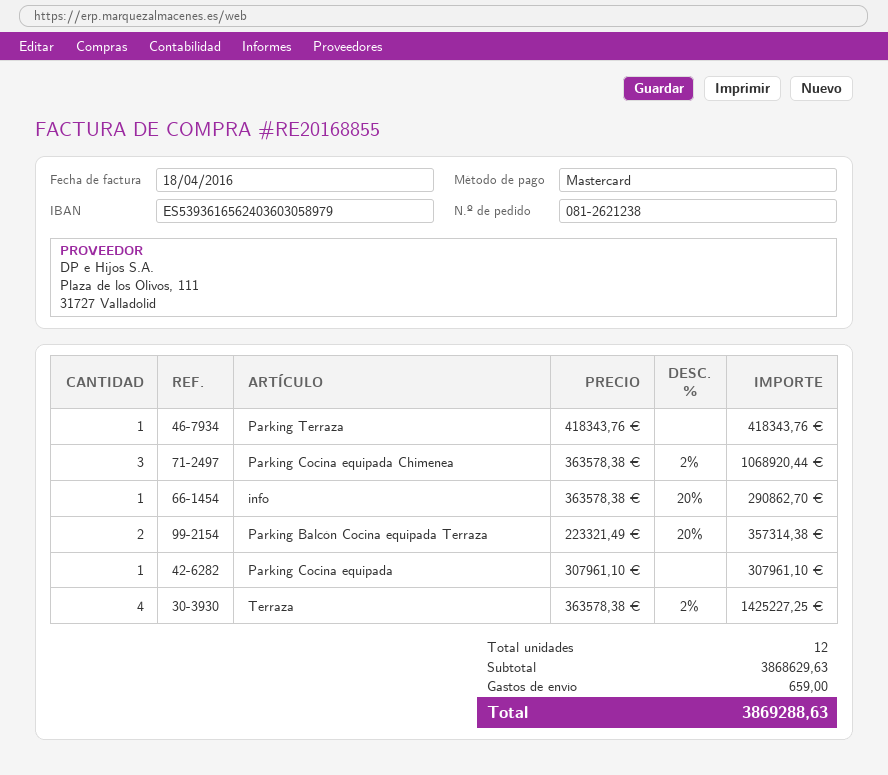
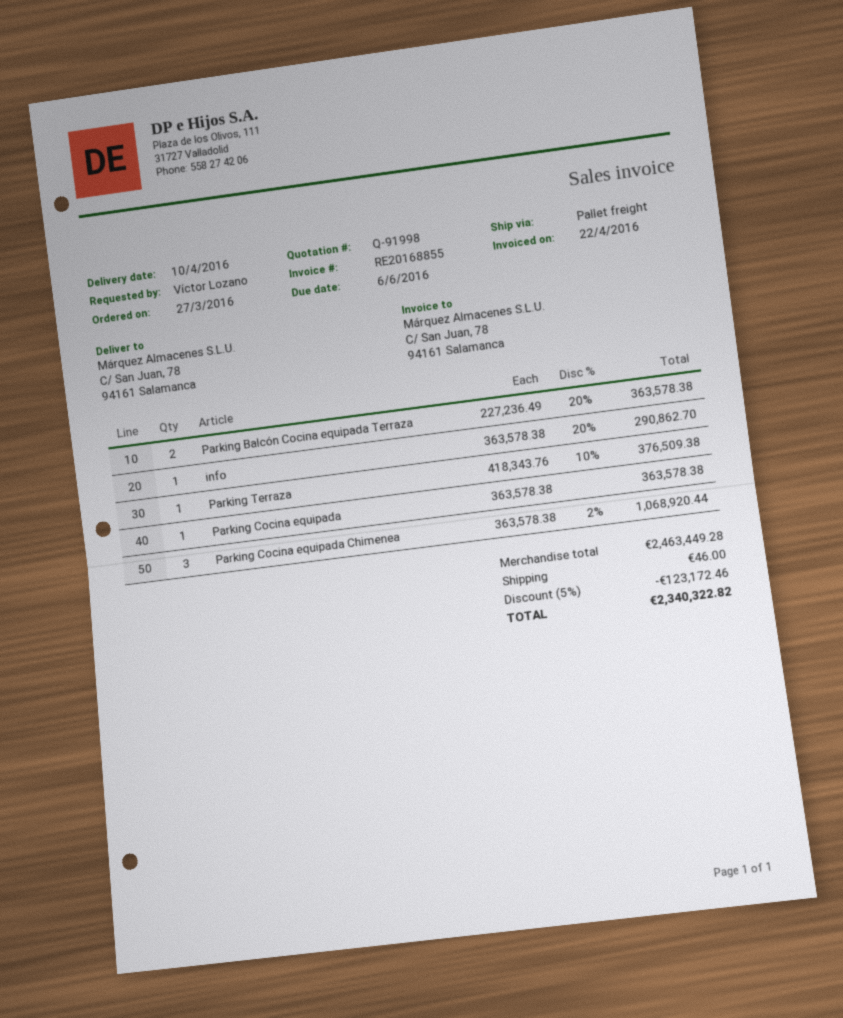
invoice date: 2016-04-18 -> 2016-04-22
Parking Terraza: 1 x 418343.76 = 418343.76 -> 1 x 418343.76 - 10% = 376509.38
Parking Balcón Cocina equipada Terraza: 2 x 223321.49 - 20% = 357314.38 -> 2 x 227236.49 - 20% = 363578.38
Parking Cocina equipada: 1 x 307961.10 = 307961.10 -> 1 x 363578.38 = 363578.38
Terraza: 4 x 363578.38 - 2% = 1425227.25 -> none
subtotal: 3868629.63 -> 2463449.28
discount: none -> 5% = 123172.46
shipping: 659.00 -> 46.00
total: 3869288.63 -> 2340322.82

